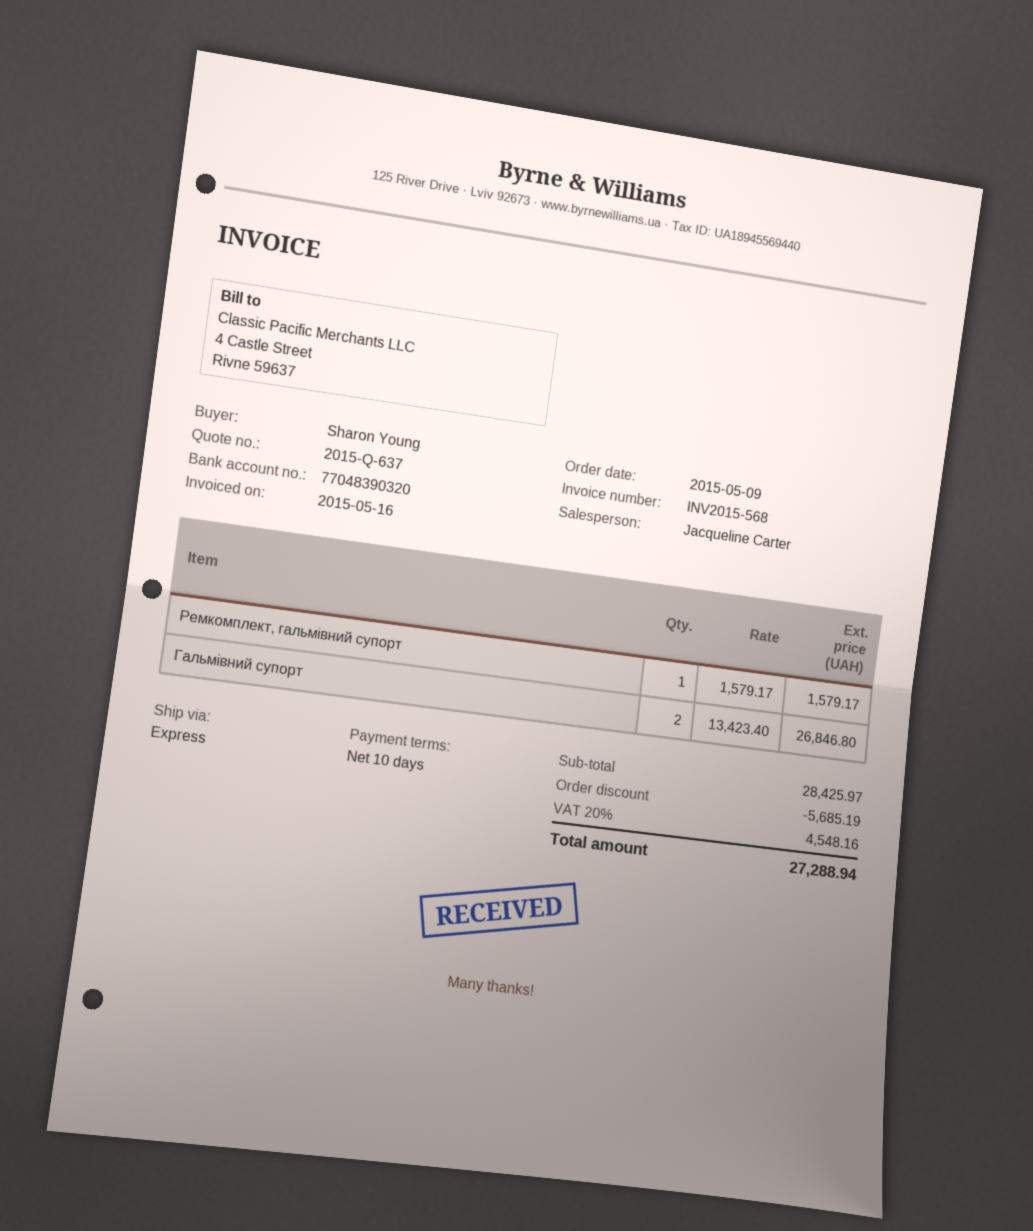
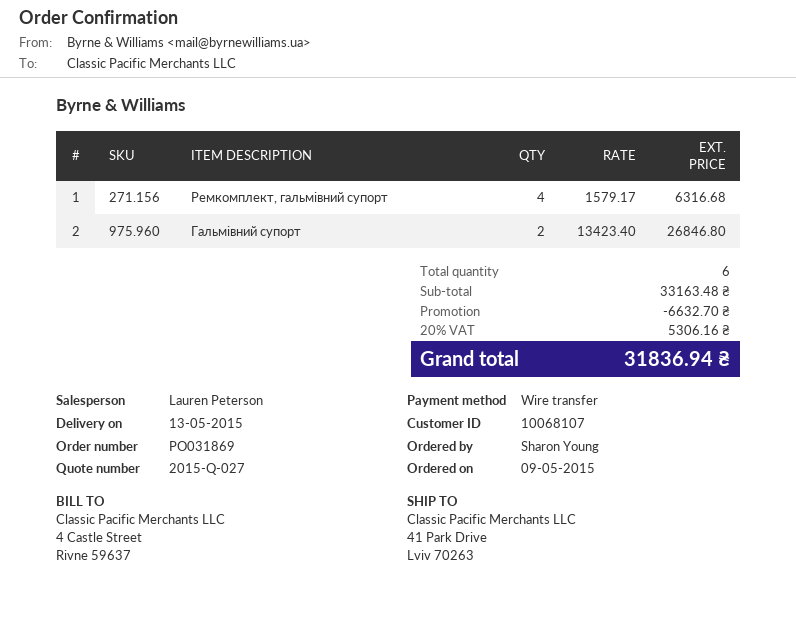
quote number: 2015-Q-637 -> 2015-Q-027
sales rep: Jacqueline Carter -> Lauren Peterson
Ремкомплект, гальмівний супорт: 1 x 1579.17 = 1579.17 -> 4 x 1579.17 = 6316.68
subtotal: 28425.97 -> 33163.48
discount: 5685.19 -> 6632.70
tax: 20% = 4548.16 -> 20% = 5306.16
total: 27288.94 -> 31836.94

